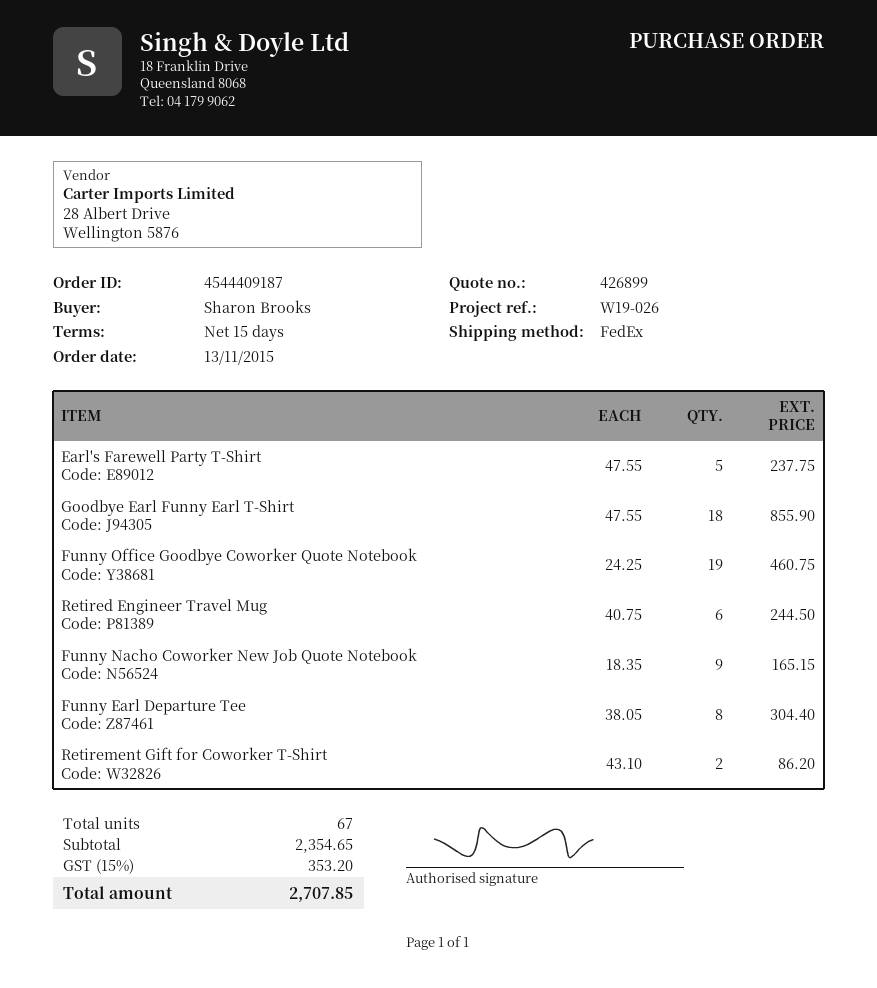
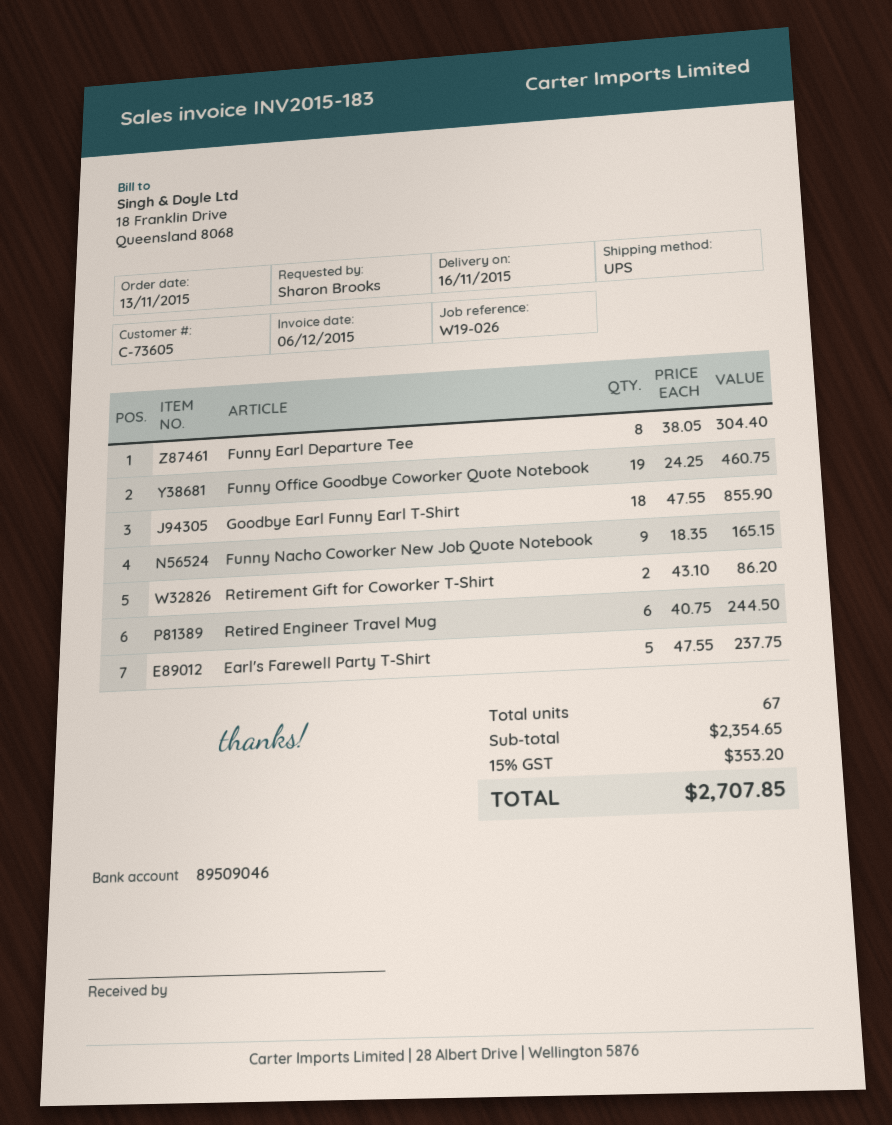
shipping method: FedEx -> UPS

